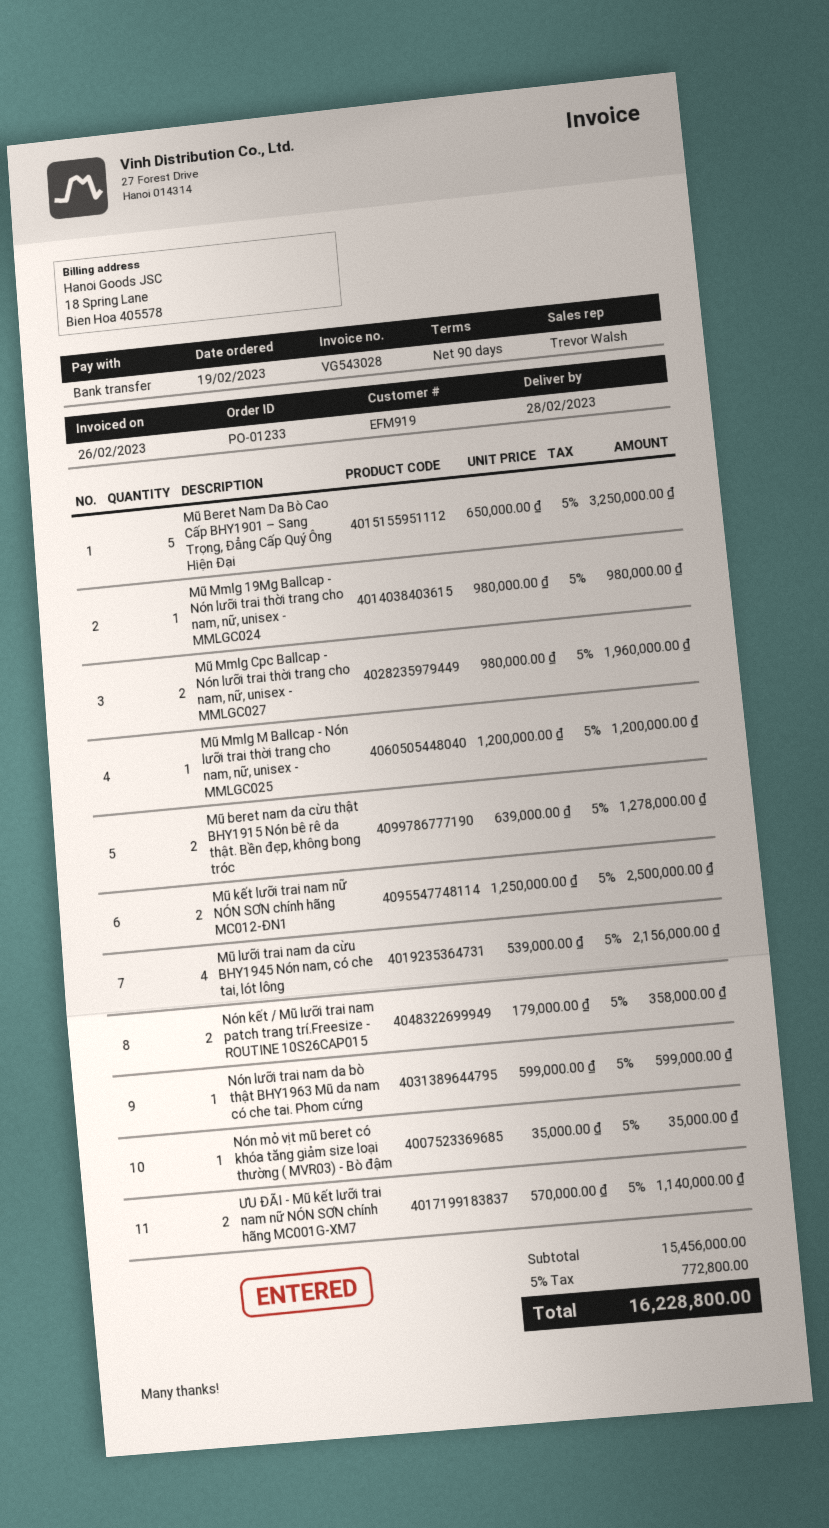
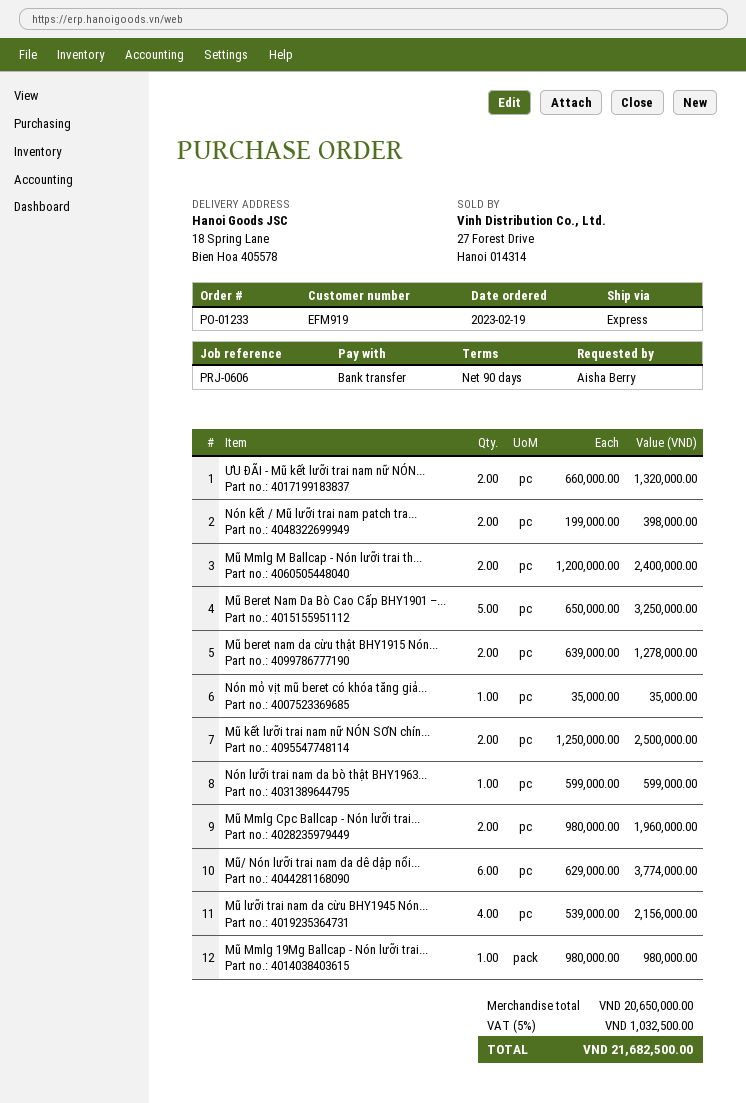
Mũ Mmlg M Ballcap - Nón lưỡi trai thời trang cho nam, nữ, unisex - MMLGC025: 1 x 1200000.00 = 1200000.00 -> 2 x 1200000.00 = 2400000.00
Nón kết / Mũ lưỡi trai nam patch trang trí.Freesize - ROUTINE 10S26CAP015: 2 x 179000.00 = 358000.00 -> 2 x 199000.00 = 398000.00
ƯU ĐÃI - Mũ kết lưỡi trai nam nữ NÓN SƠN chính hãng MC001G-XM7: 2 x 570000.00 = 1140000.00 -> 2 x 660000.00 = 1320000.00
Mũ/ Nón lưỡi trai nam da dê dập nổi...: none -> 6 x 629000.00 = 3774000.00
subtotal: 15456000.00 -> 20650000.00
tax: 5% = 772800.00 -> 5% = 1032500.00
total: 16228800.00 -> 21682500.00

